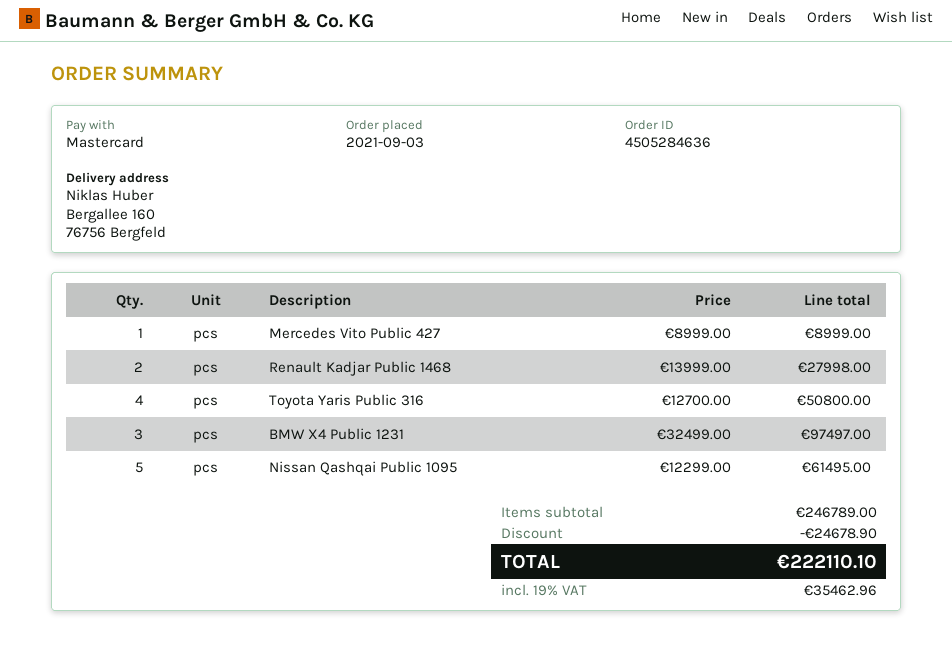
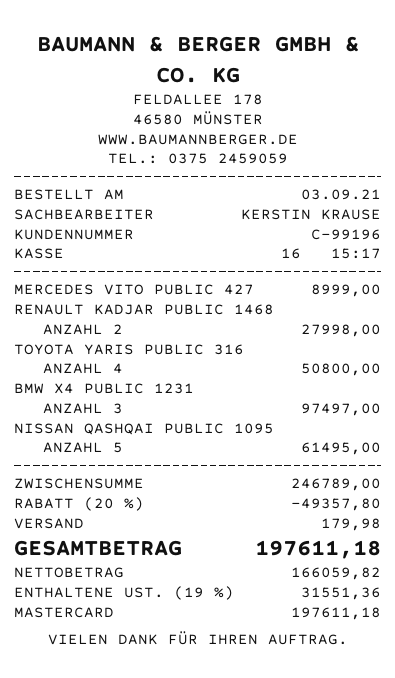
discount: 24678.90 -> 49357.80
shipping: none -> 179.98
tax: 19% = 35462.96 -> 19% = 31551.36
total: 222110.10 -> 197611.18

